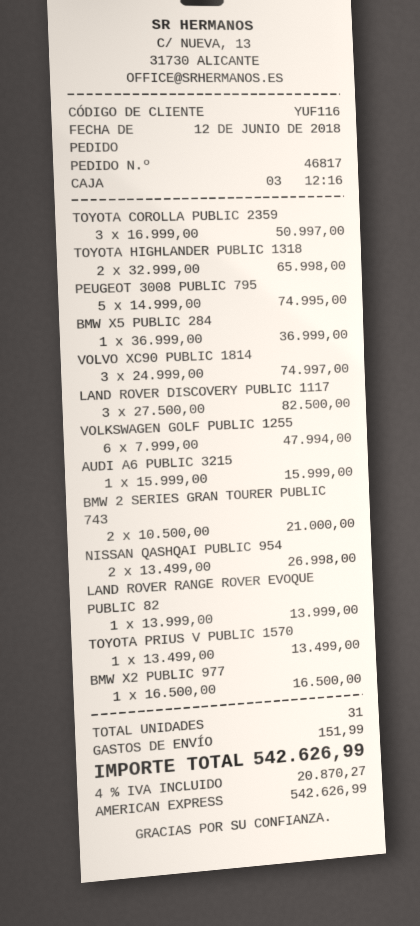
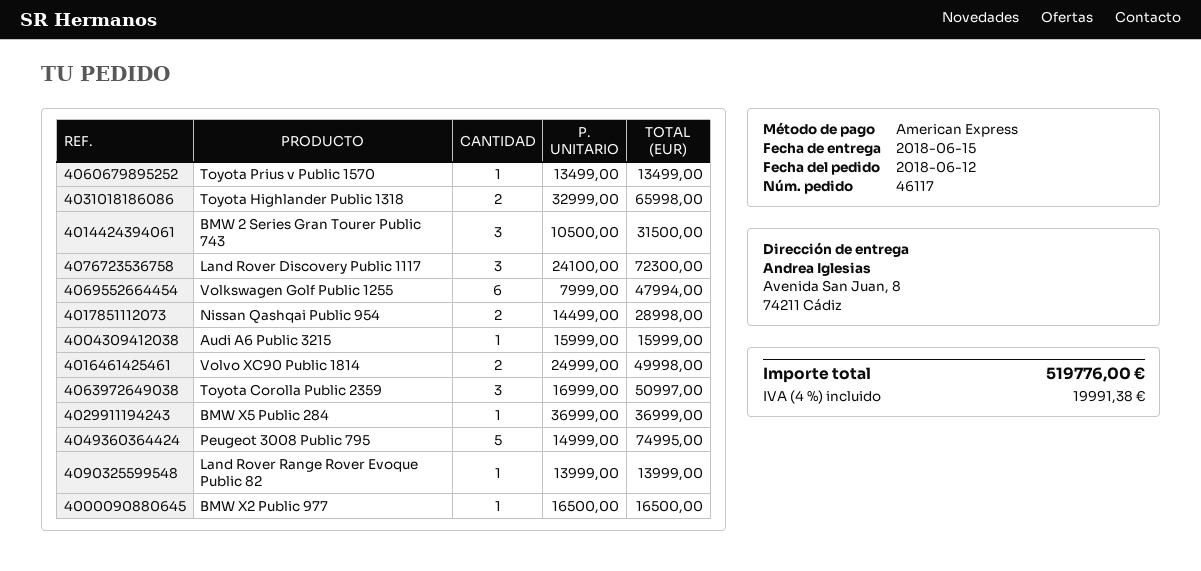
order number: 46817 -> 46117
VOLVO XC90 PUBLIC 1814: 3 x 24999.00 = 74997.00 -> 2 x 24999.00 = 49998.00
LAND ROVER DISCOVERY PUBLIC 1117: 3 x 27500.00 = 82500.00 -> 3 x 24100.00 = 72300.00
BMW 2 SERIES GRAN TOURER PUBLIC 743: 2 x 10500.00 = 21000.00 -> 3 x 10500.00 = 31500.00
NISSAN QASHQAI PUBLIC 954: 2 x 13499.00 = 26998.00 -> 2 x 14499.00 = 28998.00
shipping: 151.99 -> none
tax: 4% = 20870.27 -> 4% = 19991.38
total: 542626.99 -> 519776.00

